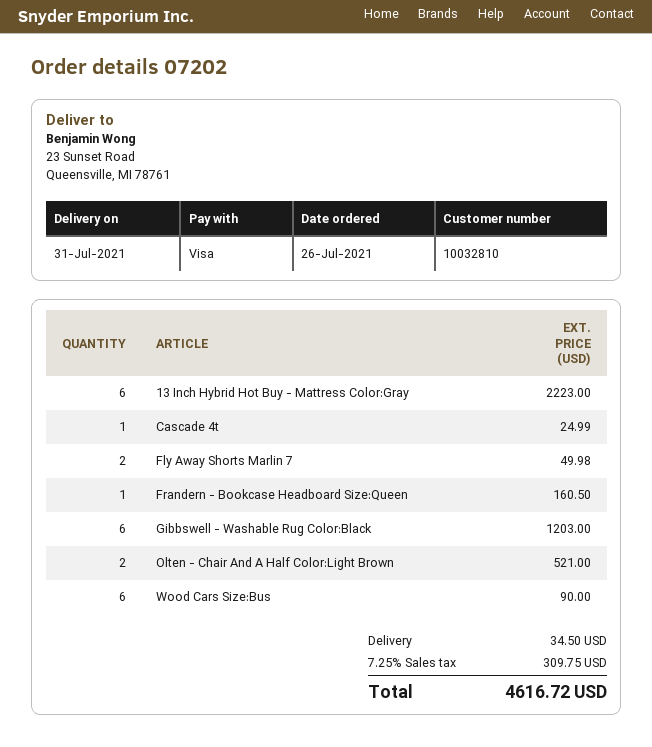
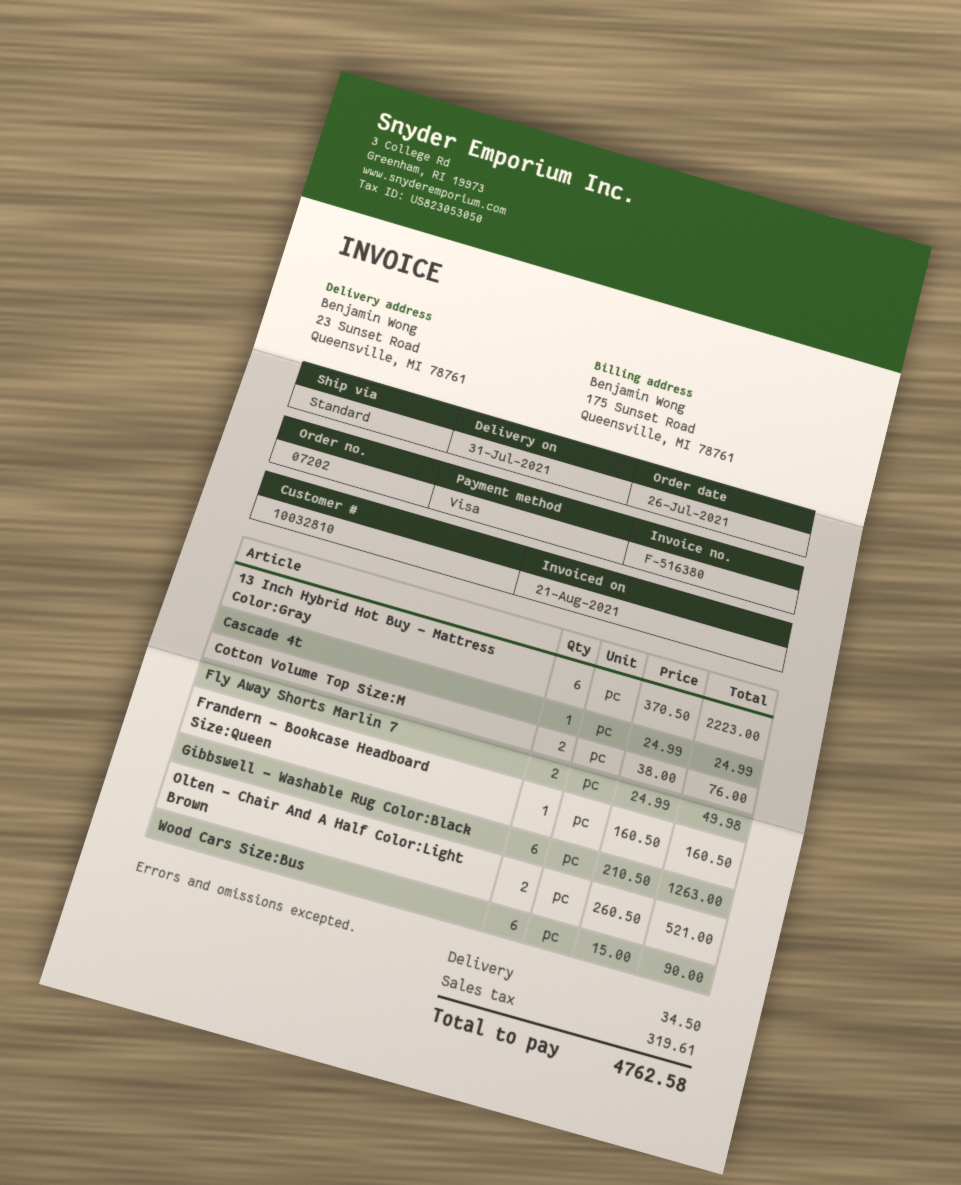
Gibbswell - Washable Rug Color:Black: 6 for 1203.00 -> 6 for 1263.00
Cotton Volume Top Size:M: none -> 2 for 76.00
tax: 309.75 -> 319.61
total: 4616.72 -> 4762.58

